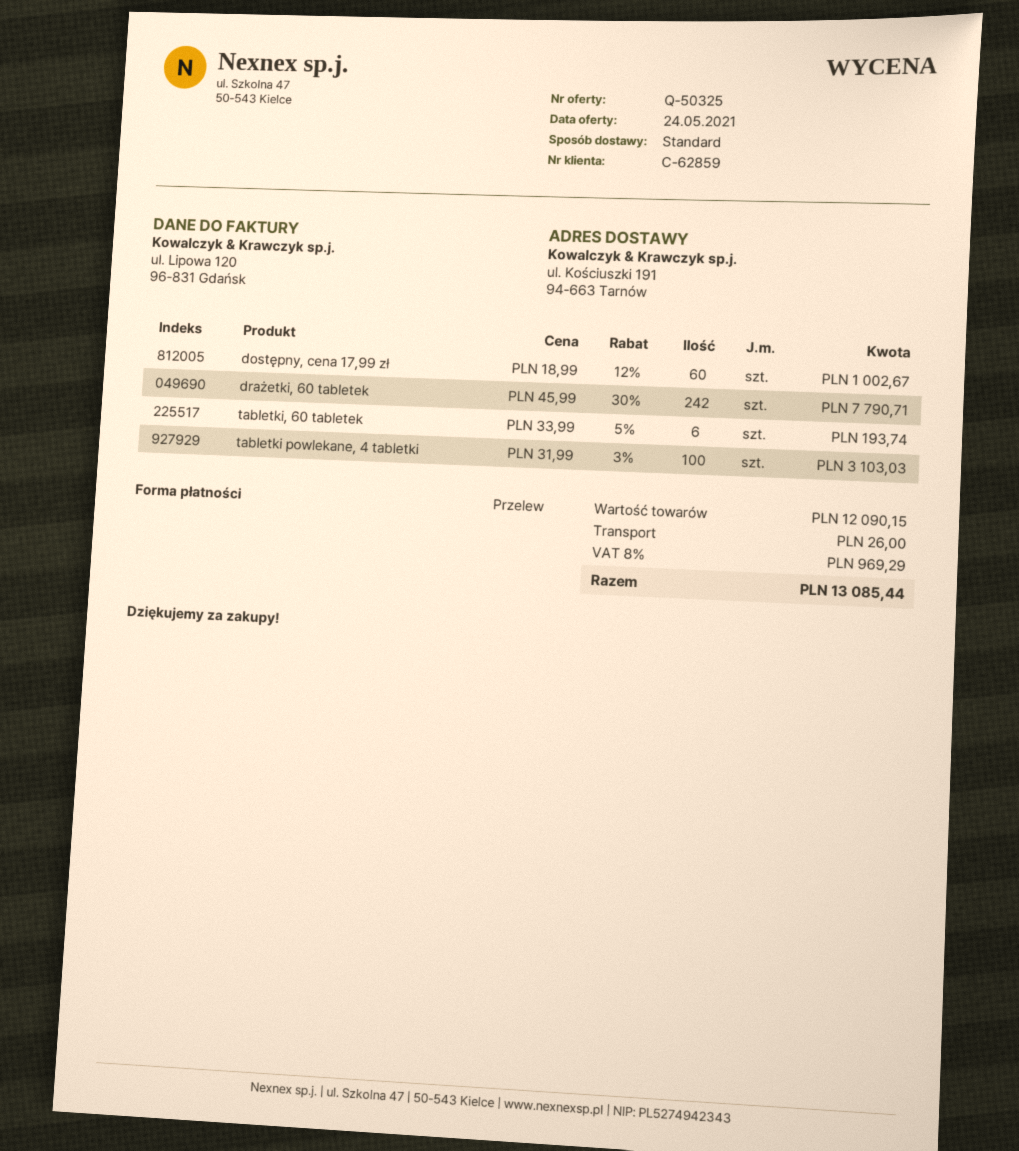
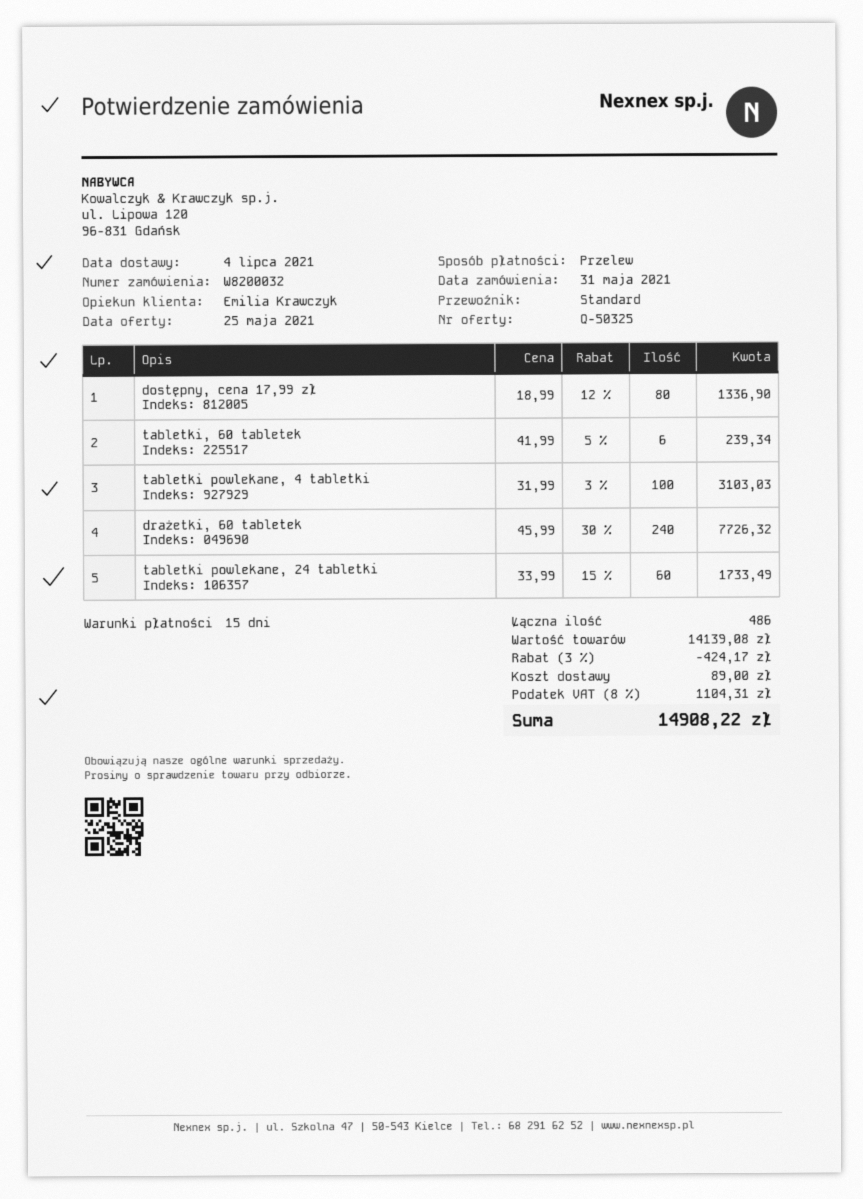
quote date: 2021-05-24 -> 2021-05-25
dostępny, cena 17,99 zł: 60 x 18.99 - 12% = 1002.67 -> 80 x 18.99 - 12% = 1336.90
drażetki, 60 tabletek: 242 x 45.99 - 30% = 7790.71 -> 240 x 45.99 - 30% = 7726.32
tabletki, 60 tabletek: 6 x 33.99 - 5% = 193.74 -> 6 x 41.99 - 5% = 239.34
tabletki powlekane, 24 tabletki: none -> 60 x 33.99 - 15% = 1733.49
subtotal: 12090.15 -> 14139.08
discount: none -> 3% = 424.17
shipping: 26.00 -> 89.00
tax: 8% = 969.29 -> 8% = 1104.31
total: 13085.44 -> 14908.22

